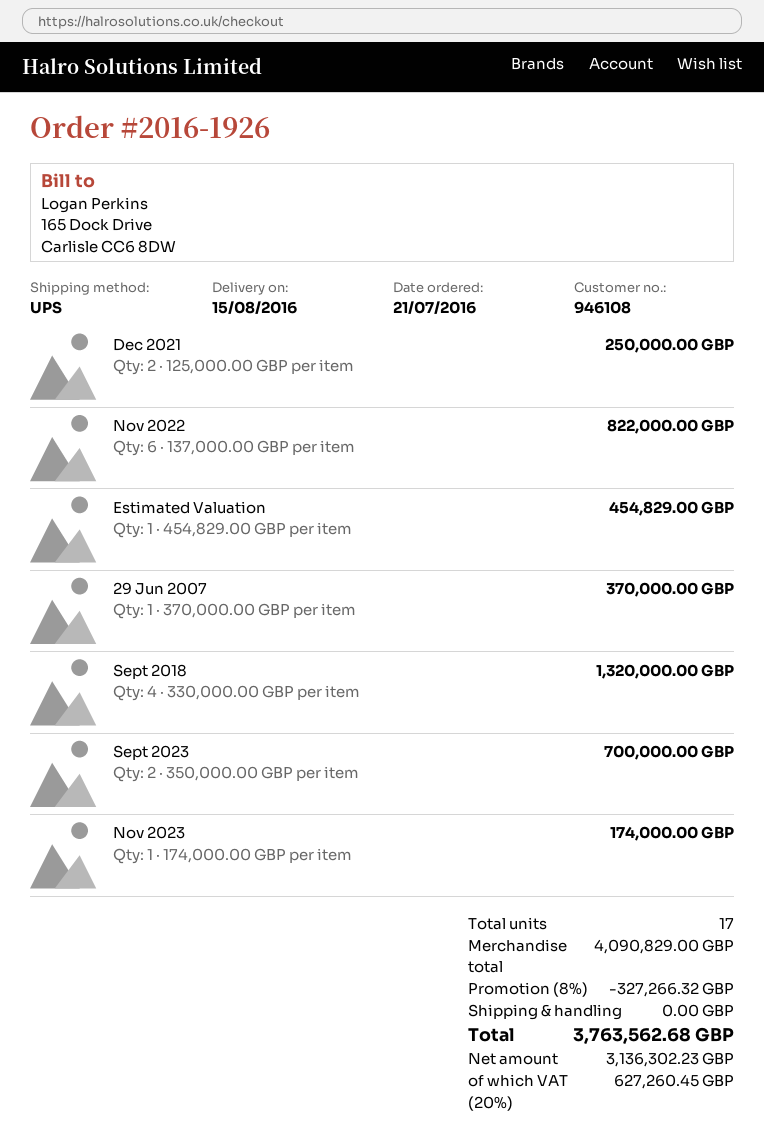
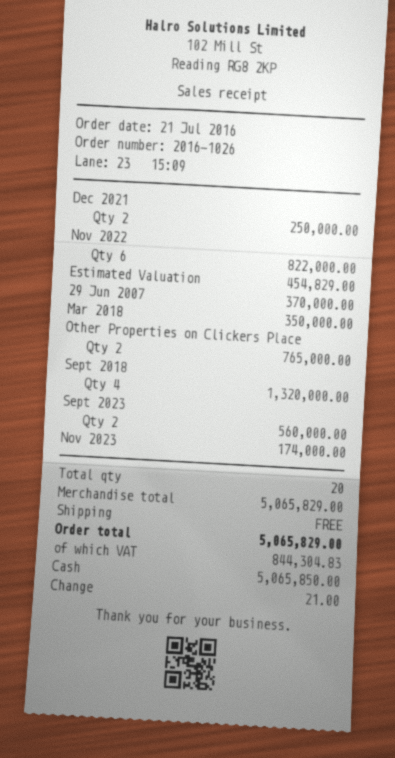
order number: 2016-1926 -> 2016-1026
Sept 2023: 2 for 700000.00 -> 2 for 560000.00
Mar 2018: none -> 1 for 350000.00
Other Properties on Clickers Place: none -> 2 for 765000.00
total quantity: 17 -> 20
subtotal: 4090829.00 -> 5065829.00
discount: 8% = 327266.32 -> none
tax: 627260.45 -> 844304.83
total: 3763562.68 -> 5065829.00

